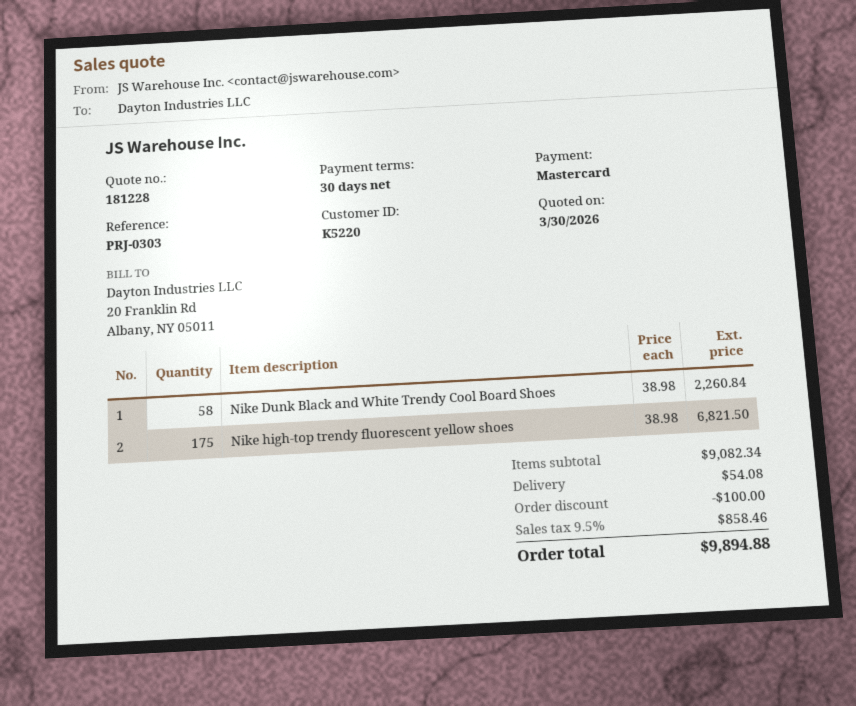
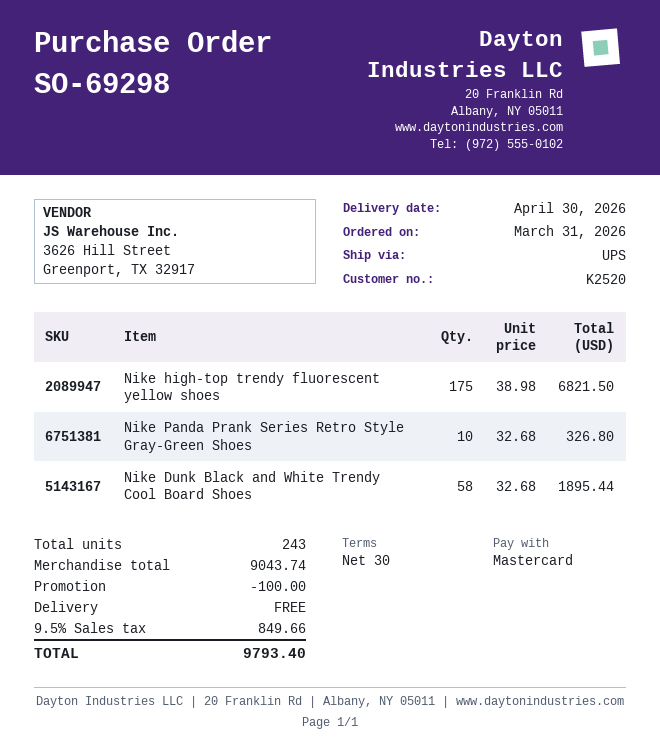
customer number: K5220 -> K2520
Nike Dunk Black and White Trendy Cool Board Shoes: 58 x 38.98 = 2260.84 -> 58 x 32.68 = 1895.44
Nike Panda Prank Series Retro Style Gray-Green Shoes: none -> 10 x 32.68 = 326.80
subtotal: 9082.34 -> 9043.74
shipping: 54.08 -> 0.00
tax: 9.5% = 858.46 -> 9.5% = 849.66
total: 9894.88 -> 9793.40

